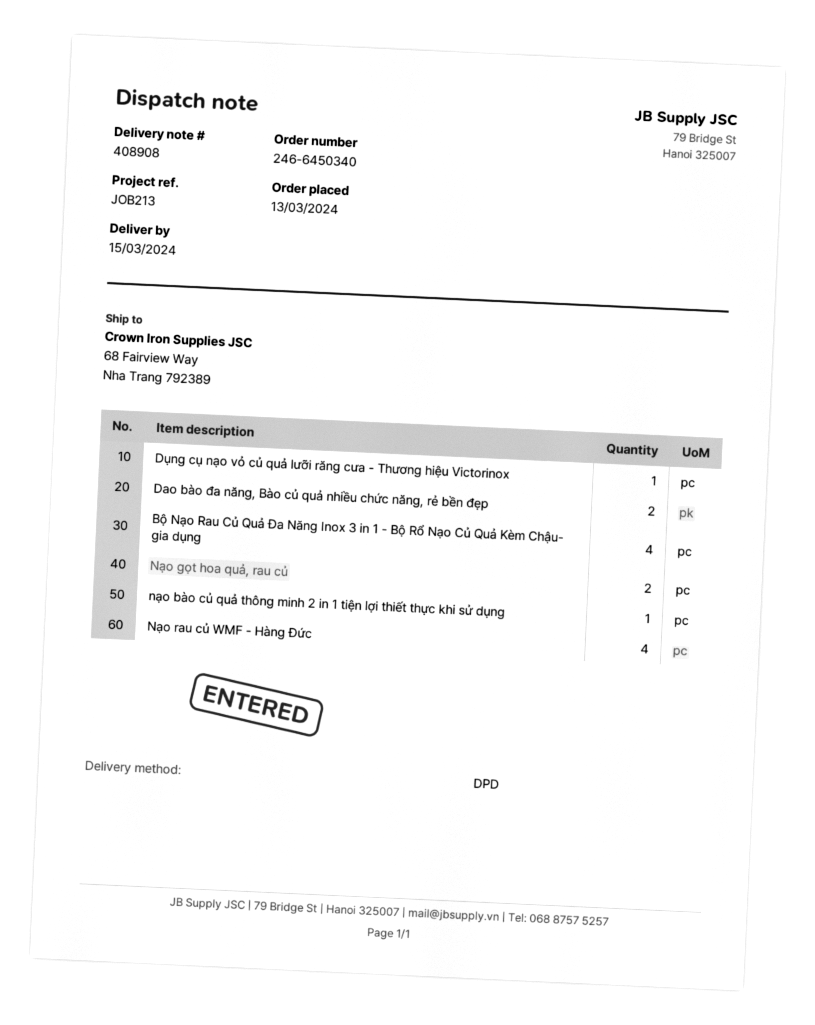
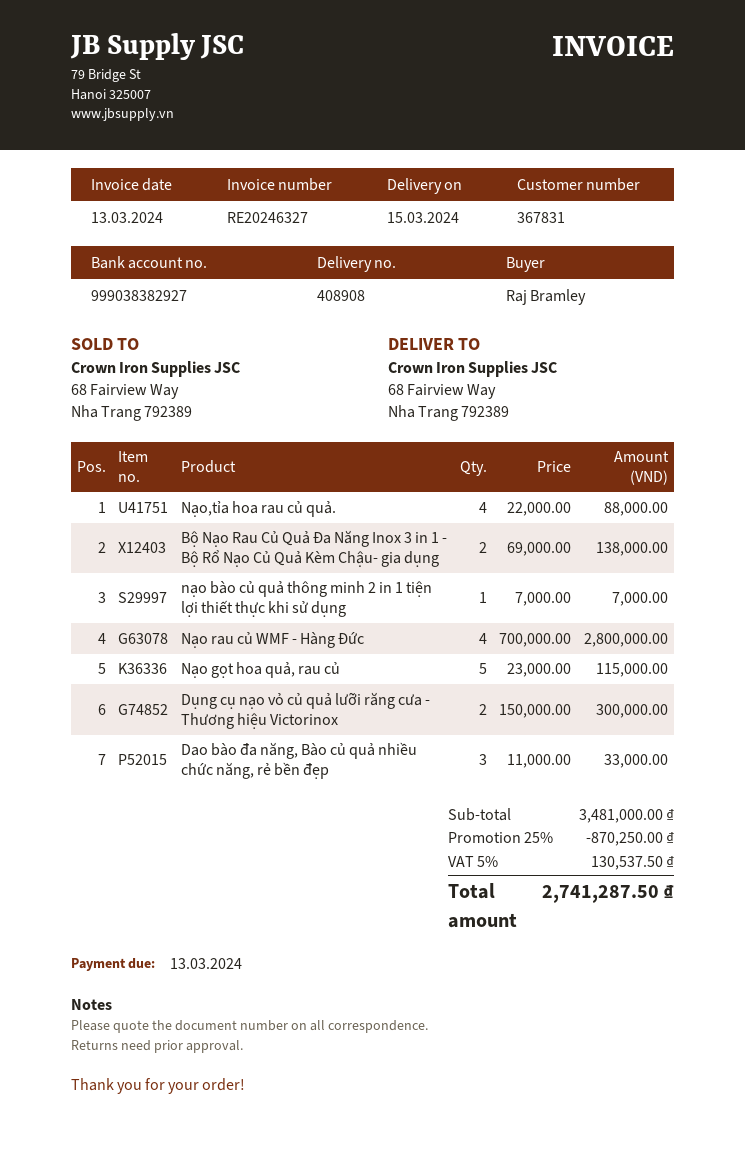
Dụng cụ nạo vỏ củ quả lưỡi răng cưa - Thương hiệu Victorinox: 1 -> 2
Dao bào đa năng, Bào củ quả nhiều chức năng, rẻ bền đẹp: 2 -> 3
Bộ Nạo Rau Củ Quả Đa Năng Inox 3 in 1 - Bộ Rổ Nạo Củ Quả Kèm Chậu- gia dụng: 4 -> 2
Nạo gọt hoa quả, rau củ: 2 -> 5
Nạo,tỉa hoa rau củ quả.: none -> 4

